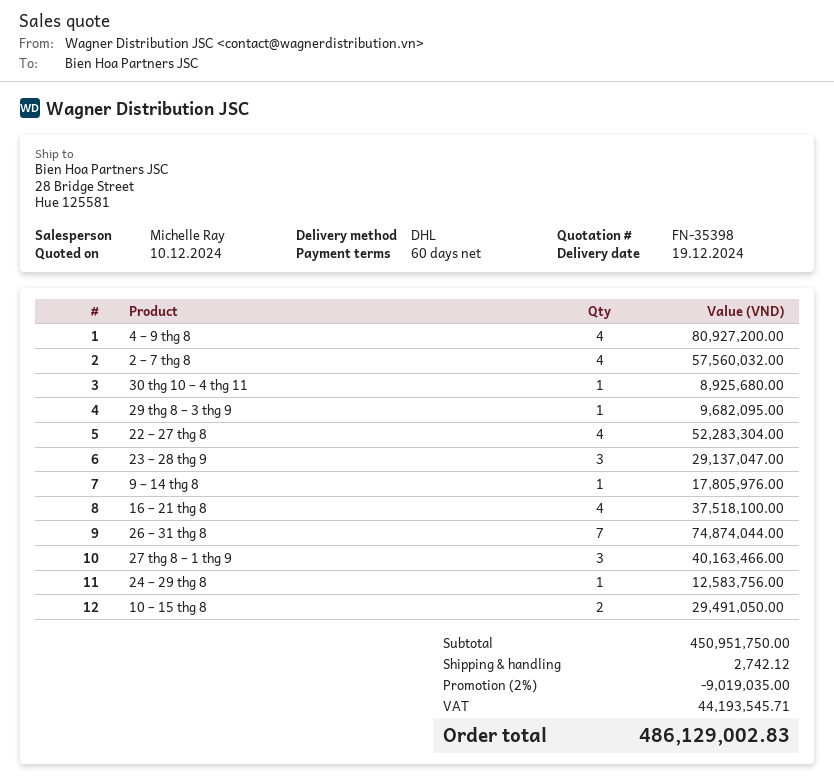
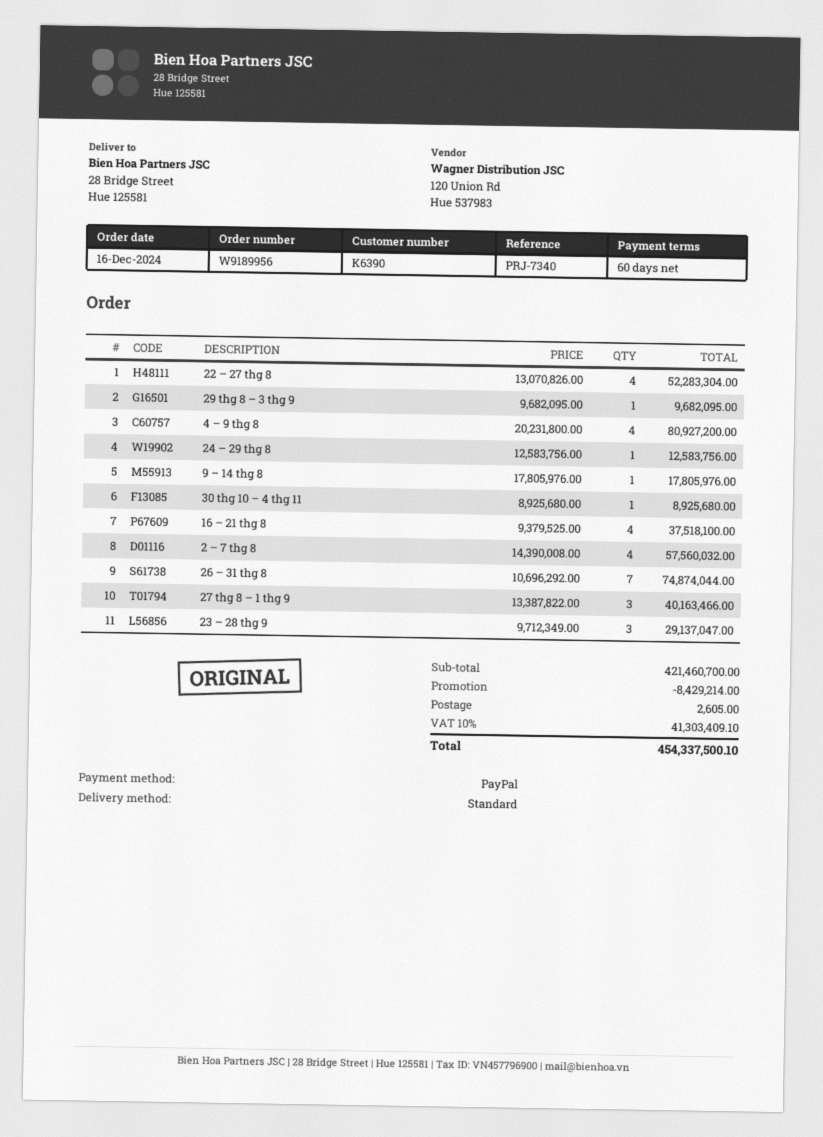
shipping method: DHL -> standard
10 – 15 thg 8: 2 for 29491050.00 -> none
subtotal: 450951750.00 -> 421460700.00
discount: 9019035.00 -> 8429214.00
shipping: 2742.12 -> 2605.00
tax: 44193545.71 -> 41303409.10
total: 486129002.83 -> 454337500.10

